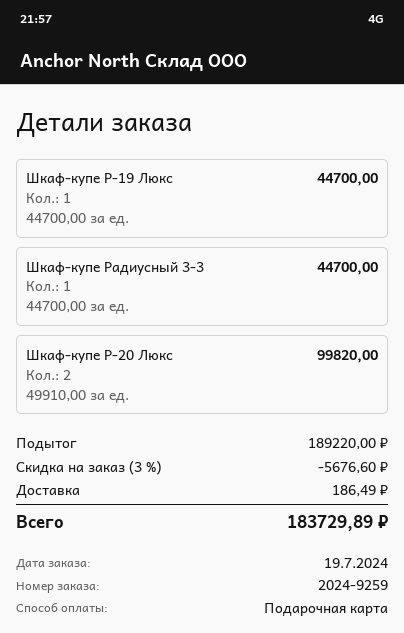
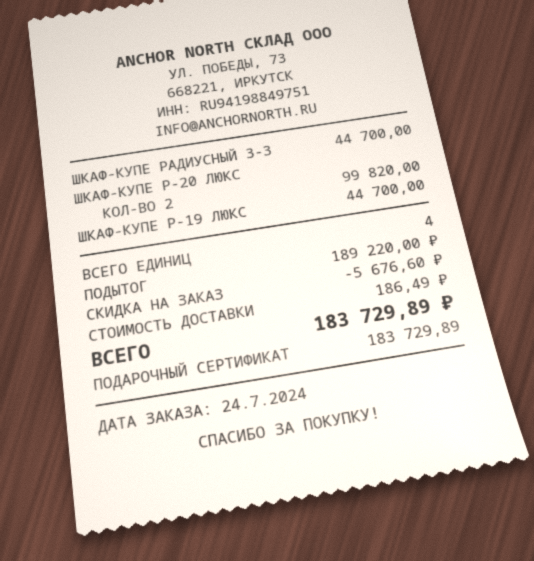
order date: 2024-07-19 -> 2024-07-24

